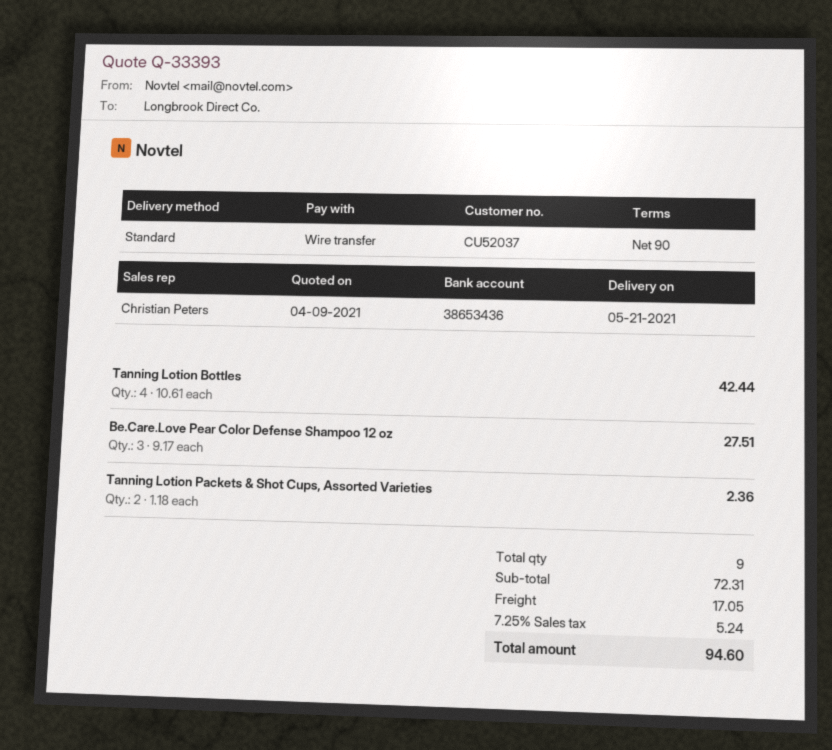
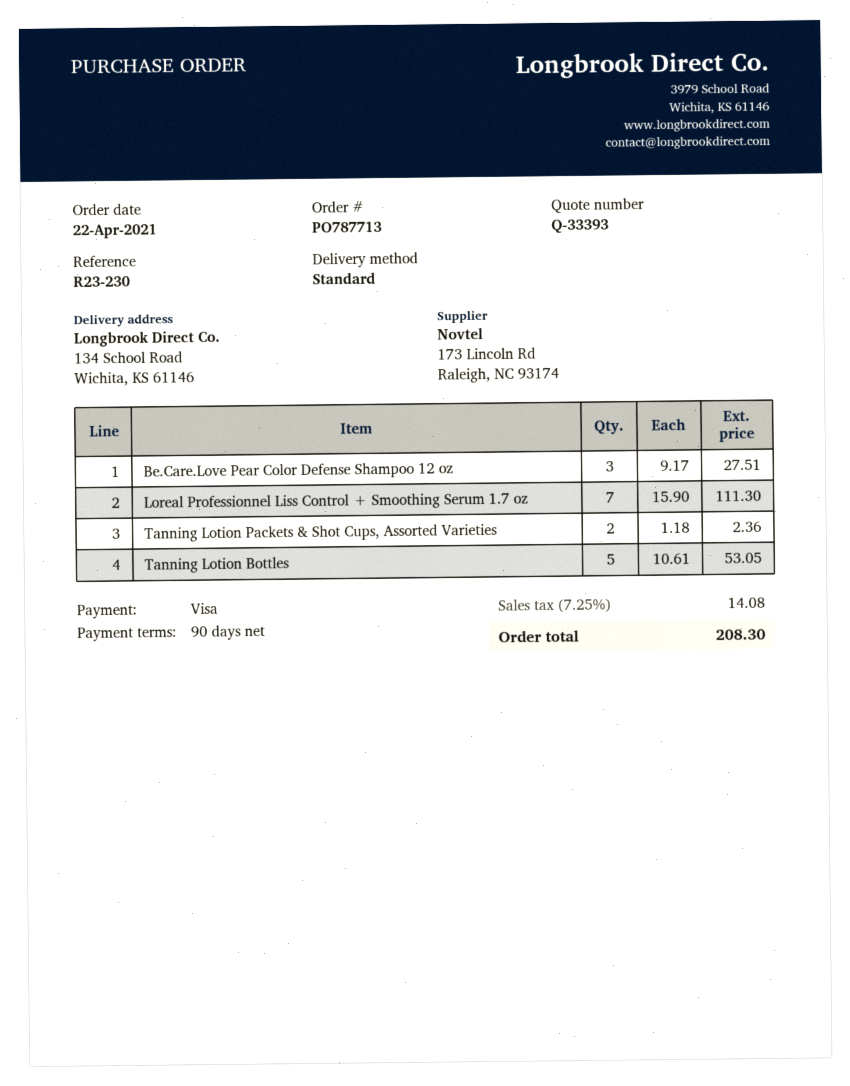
payment method: bank transfer -> Visa
Tanning Lotion Bottles: 4 x 10.61 = 42.44 -> 5 x 10.61 = 53.05
Loreal Professionnel Liss Control + Smoothing Serum 1.7 oz: none -> 7 x 15.90 = 111.30
shipping: 17.05 -> none
tax: 7.25% = 5.24 -> 7.25% = 14.08
total: 94.60 -> 208.30

